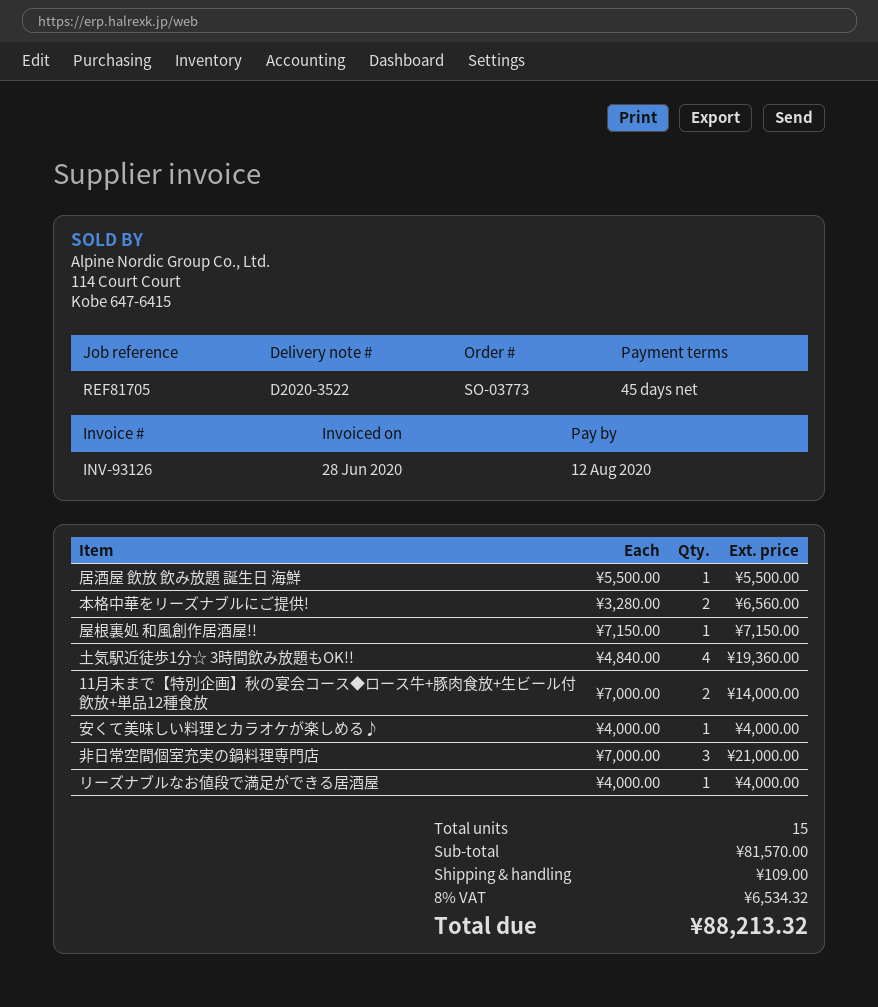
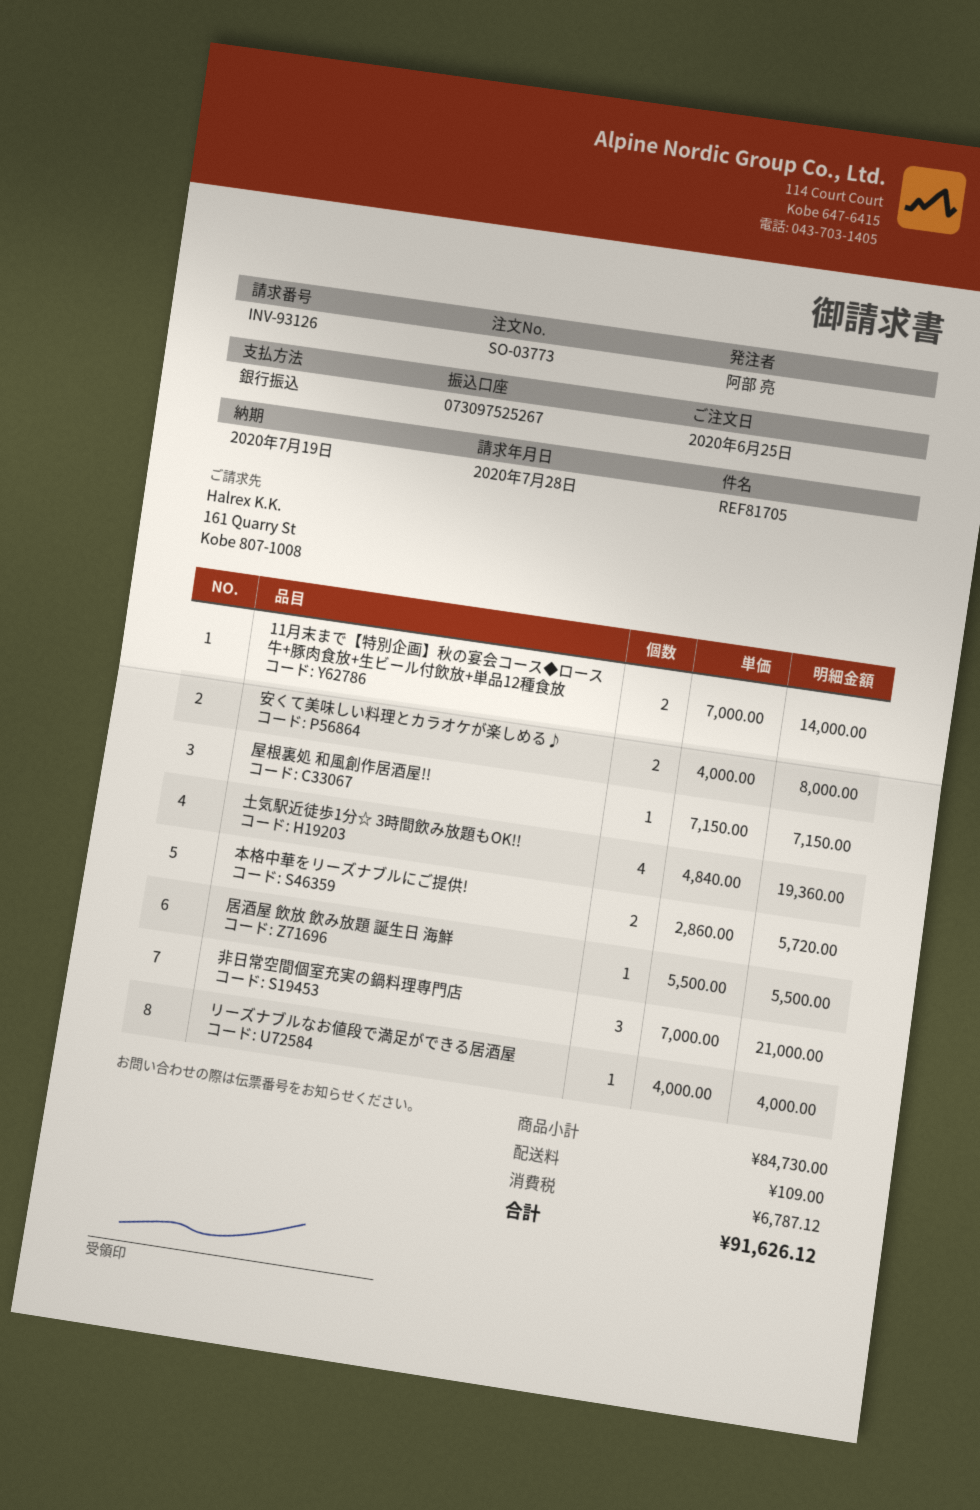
invoice date: 2020-06-28 -> 2020-07-28
本格中華をリーズナブルにご提供!: 2 x 3280.00 = 6560.00 -> 2 x 2860.00 = 5720.00
安くて美味しい料理とカラオケが楽しめる♪: 1 x 4000.00 = 4000.00 -> 2 x 4000.00 = 8000.00
subtotal: 81570.00 -> 84730.00
tax: 6534.32 -> 6787.12
total: 88213.32 -> 91626.12

